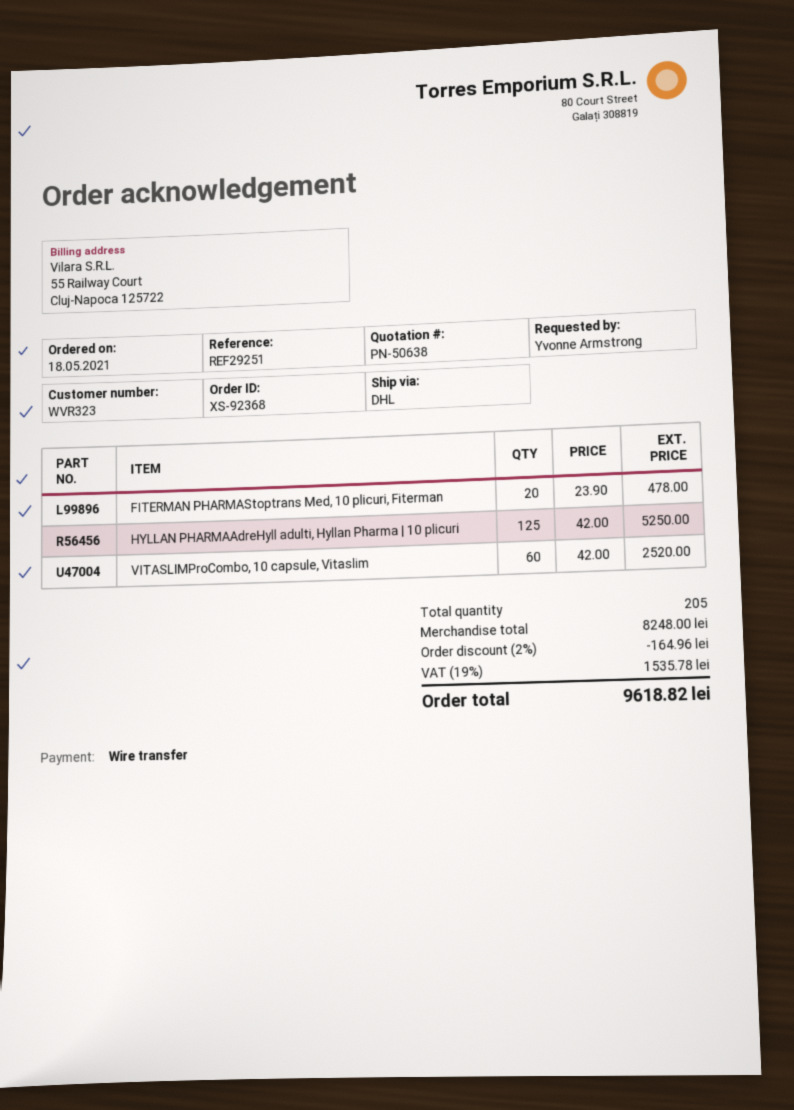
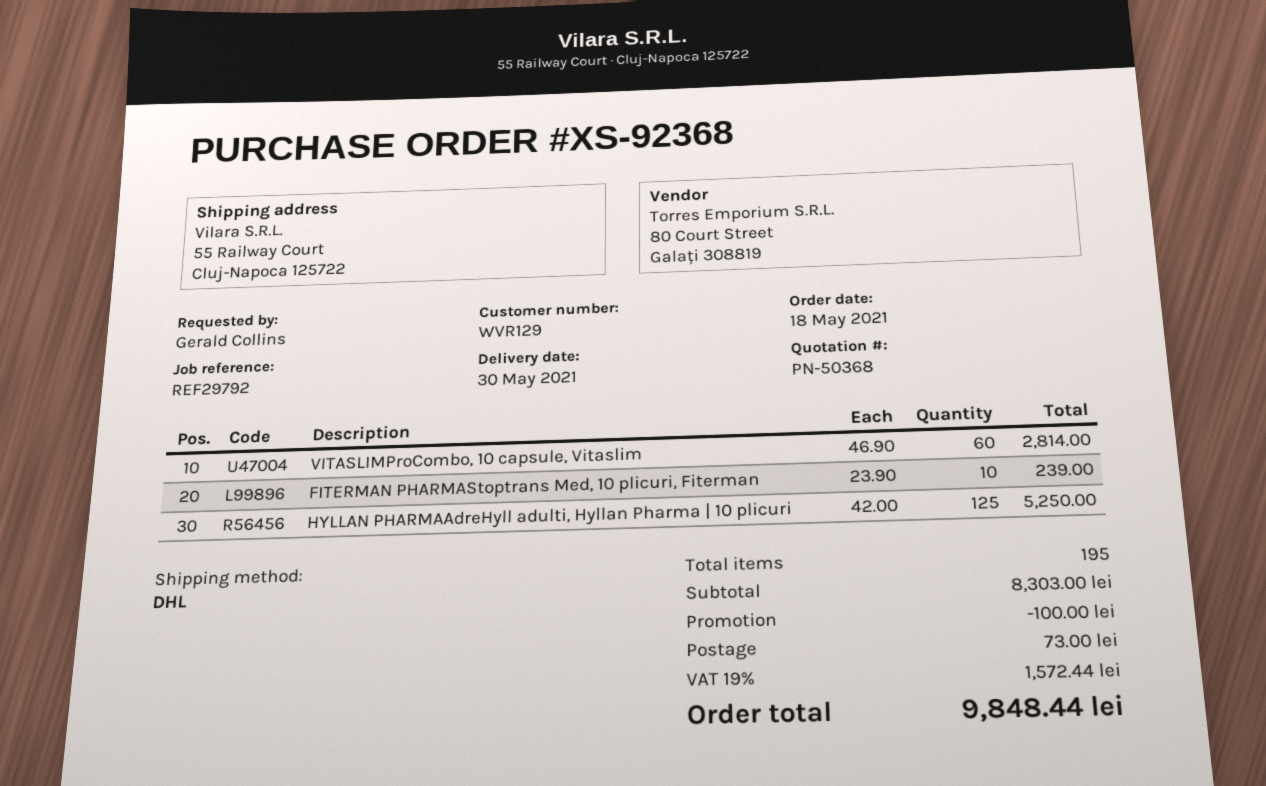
quote number: PN-50638 -> PN-50368
customer number: WVR323 -> WVR129
reference: REF29251 -> REF29792
ordered by: Yvonne Armstrong -> Gerald Collins
FITERMAN PHARMAStoptrans Med, 10 plicuri, Fiterman: 20 x 23.90 = 478.00 -> 10 x 23.90 = 239.00
VITASLIMProCombo, 10 capsule, Vitaslim: 60 x 42.00 = 2520.00 -> 60 x 46.90 = 2814.00
total quantity: 205 -> 195
subtotal: 8248.00 -> 8303.00
discount: 164.96 -> 100.00
shipping: none -> 73.00
tax: 19% = 1535.78 -> 19% = 1572.44
total: 9618.82 -> 9848.44

